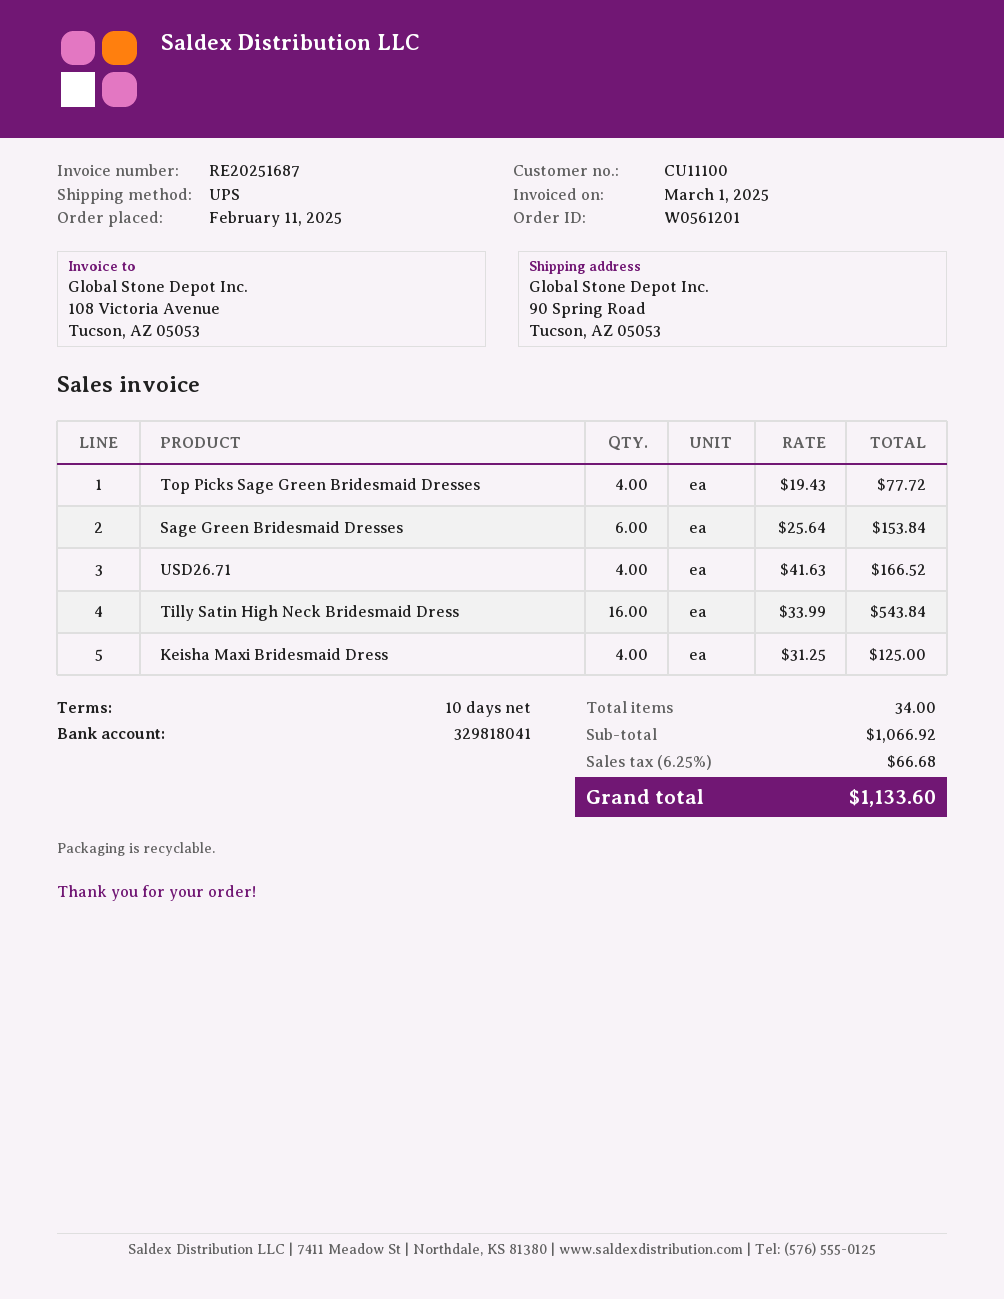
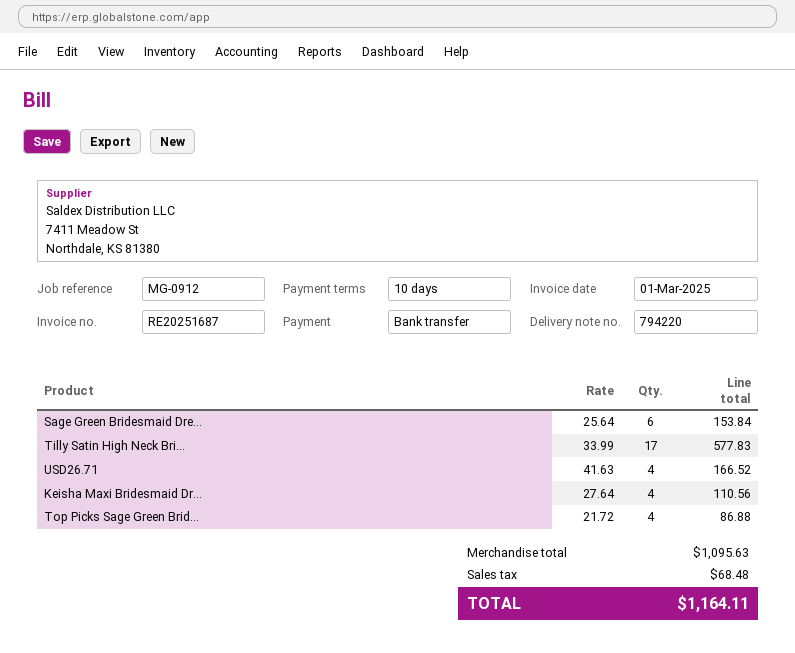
Top Picks Sage Green Bridesmaid Dresses: 4 x 19.43 = 77.72 -> 4 x 21.72 = 86.88
Tilly Satin High Neck Bridesmaid Dress: 16 x 33.99 = 543.84 -> 17 x 33.99 = 577.83
Keisha Maxi Bridesmaid Dress: 4 x 31.25 = 125.00 -> 4 x 27.64 = 110.56
subtotal: 1066.92 -> 1095.63
tax: 66.68 -> 68.48
total: 1133.60 -> 1164.11

